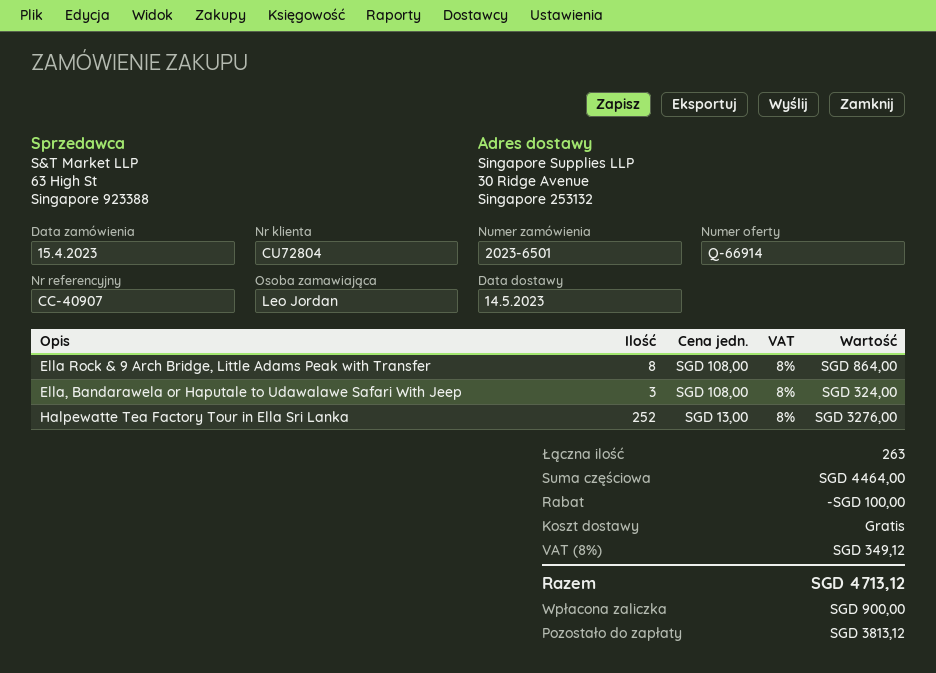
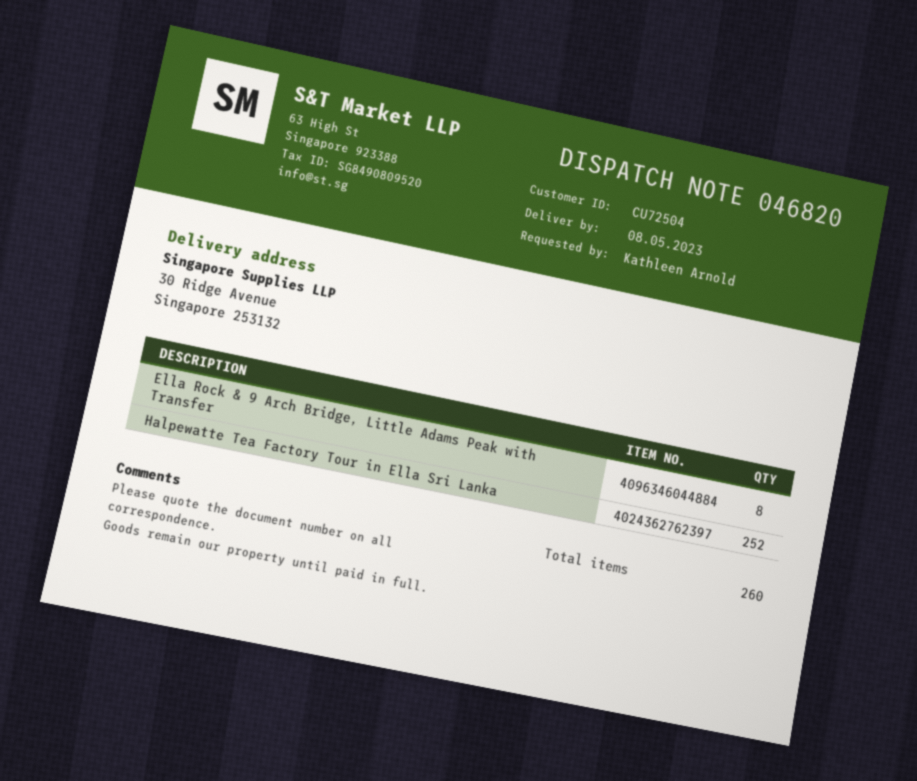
delivery date: 2023-05-14 -> 2023-05-08
customer number: CU72804 -> CU72504
ordered by: Leo Jordan -> Kathleen Arnold
Ella, Bandarawela or Haputale to Udawalawe Safari With Jeep: 3 -> none
total quantity: 263 -> 260

